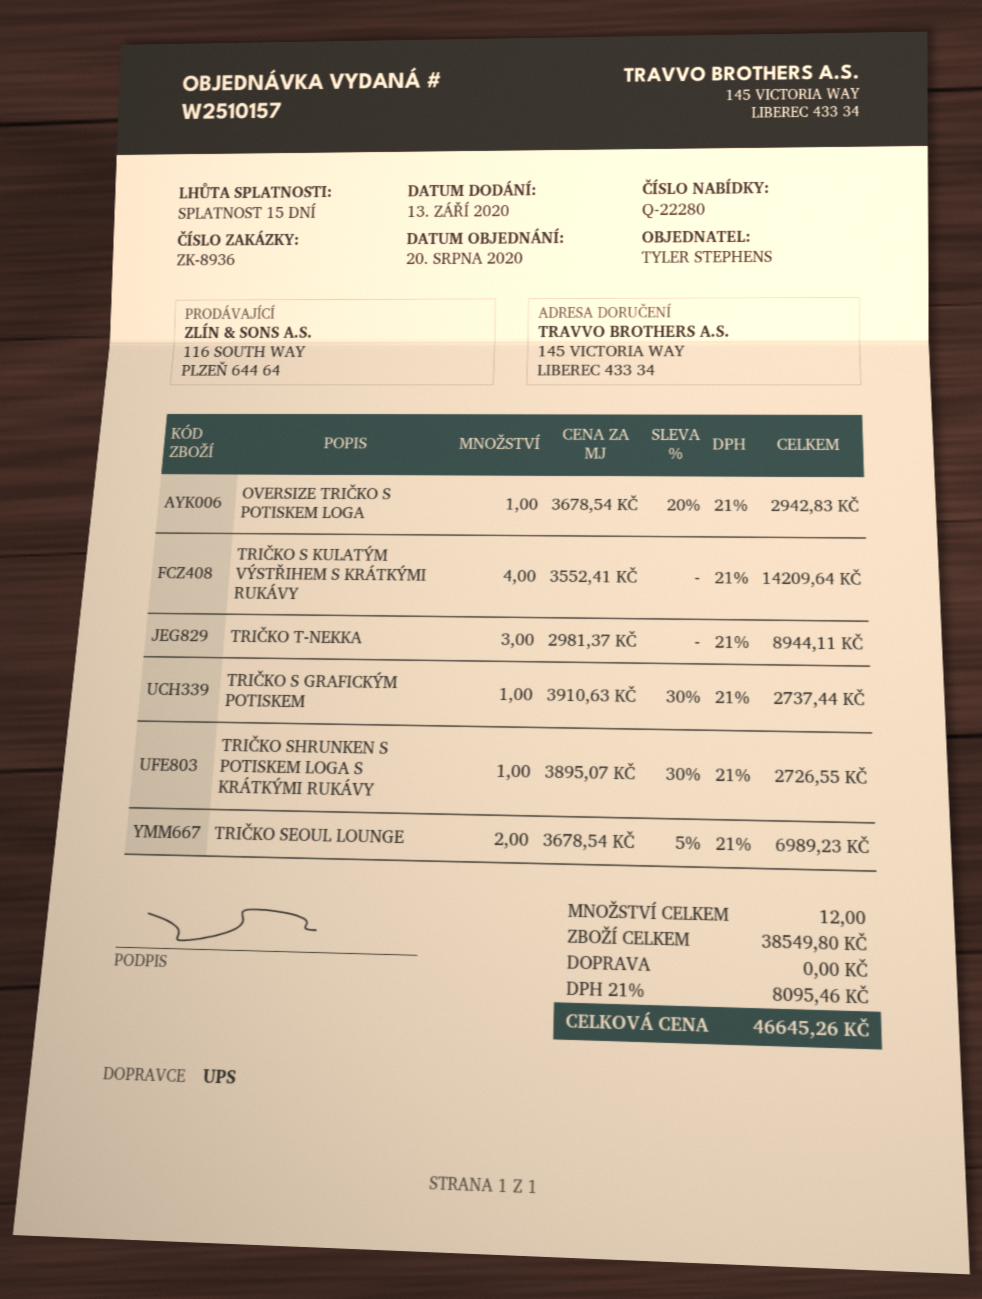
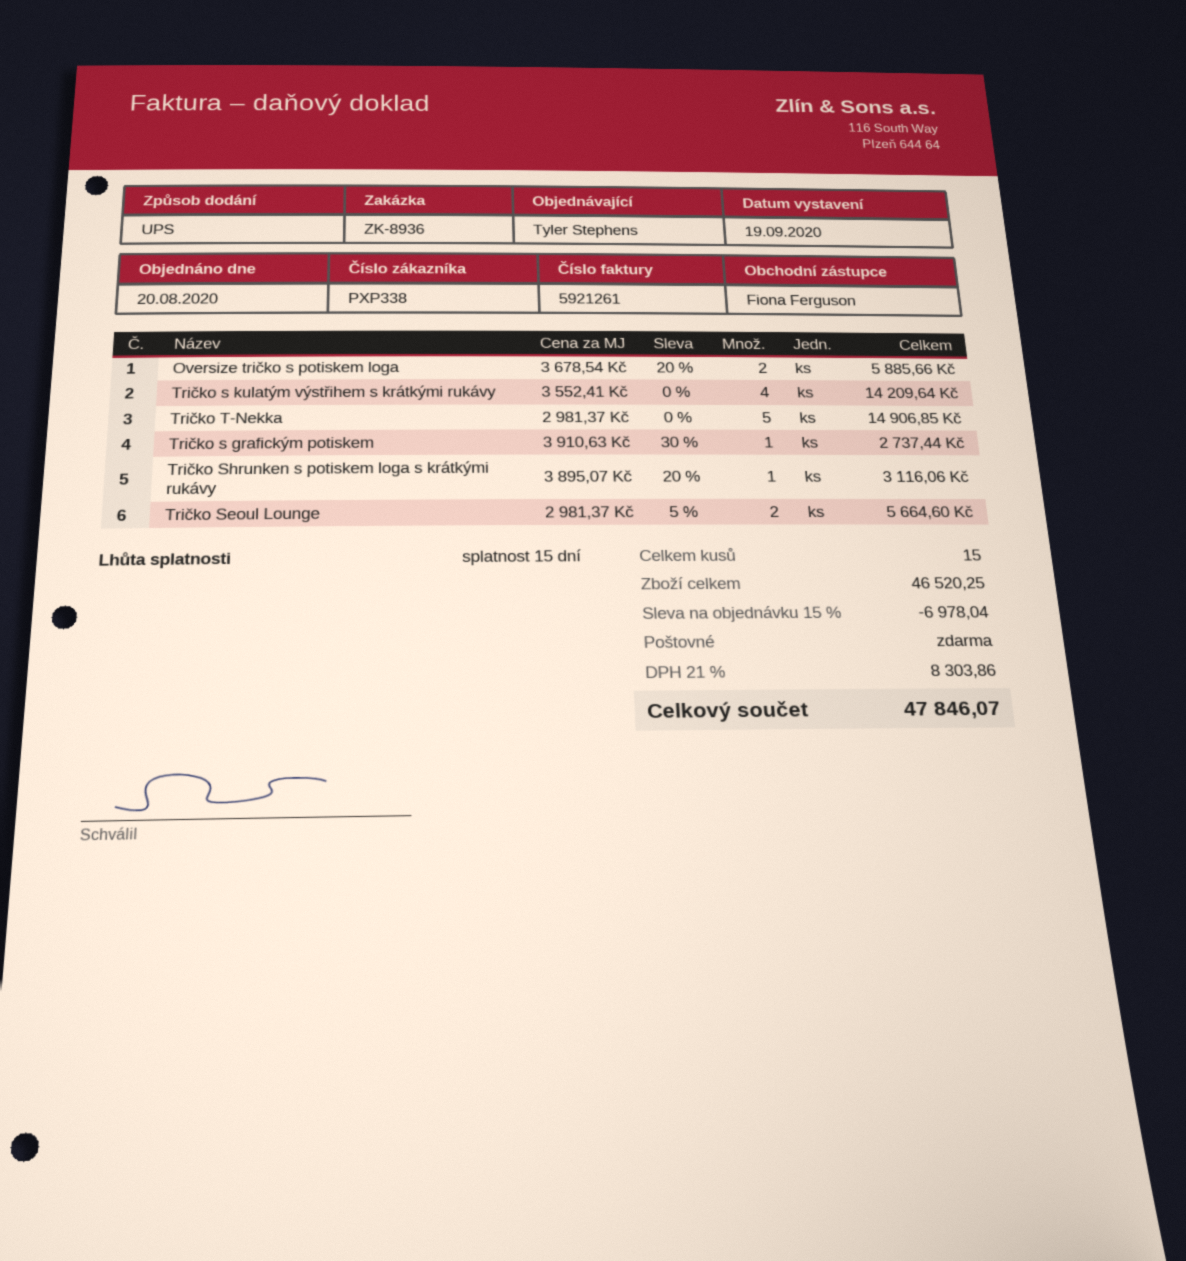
OVERSIZE TRIČKO S POTISKEM LOGA: 1 x 3678.54 - 20% = 2942.83 -> 2 x 3678.54 - 20% = 5885.66
TRIČKO T-NEKKA: 3 x 2981.37 = 8944.11 -> 5 x 2981.37 = 14906.85
TRIČKO SHRUNKEN S POTISKEM LOGA S KRÁTKÝMI RUKÁVY: 1 x 3895.07 - 30% = 2726.55 -> 1 x 3895.07 - 20% = 3116.06
TRIČKO SEOUL LOUNGE: 2 x 3678.54 - 5% = 6989.23 -> 2 x 2981.37 - 5% = 5664.60
total quantity: 12 -> 15
subtotal: 38549.80 -> 46520.25
discount: none -> 15% = 6978.04
tax: 21% = 8095.46 -> 21% = 8303.86
total: 46645.26 -> 47846.07

